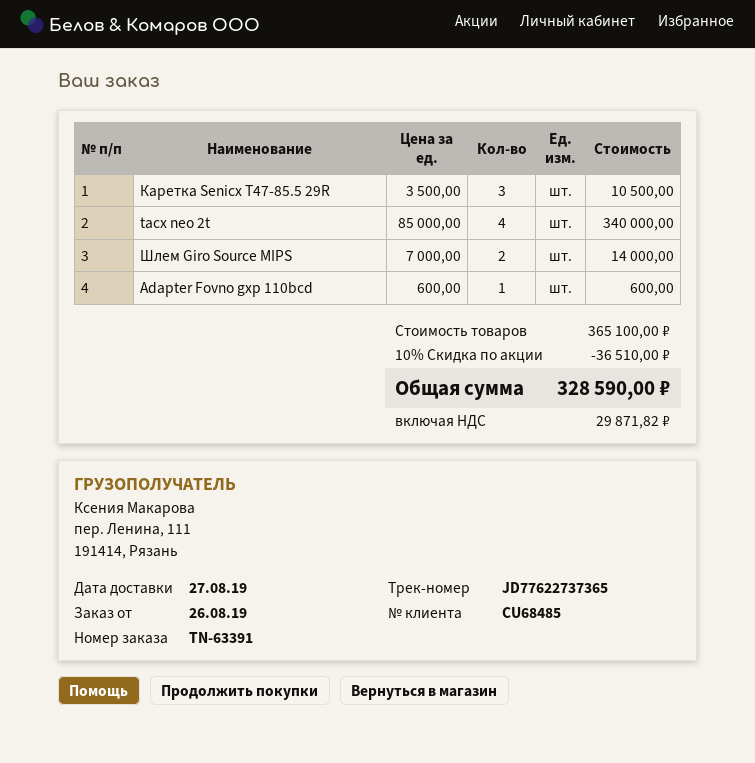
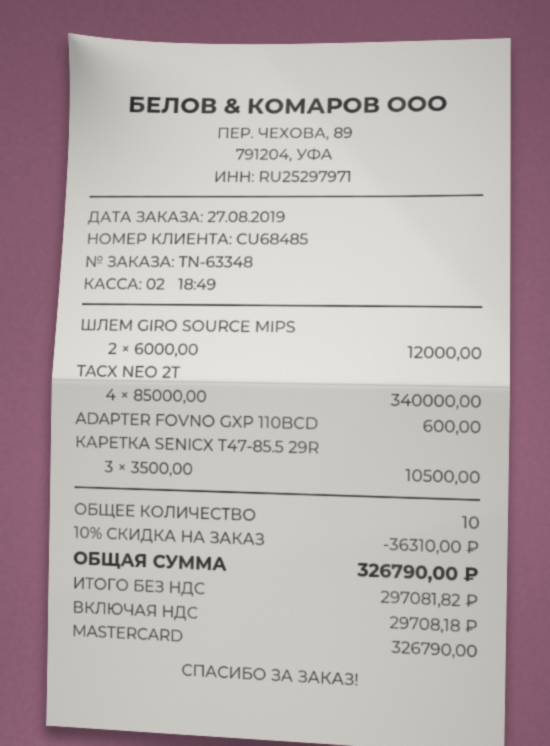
order number: TN-63391 -> TN-63348
order date: 2019-08-26 -> 2019-08-27
Шлем Giro Source MIPS: 2 x 7000.00 = 14000.00 -> 2 x 6000.00 = 12000.00
discount: 10% = 36510.00 -> 10% = 36310.00
tax: 29871.82 -> 29708.18
total: 328590.00 -> 326790.00

